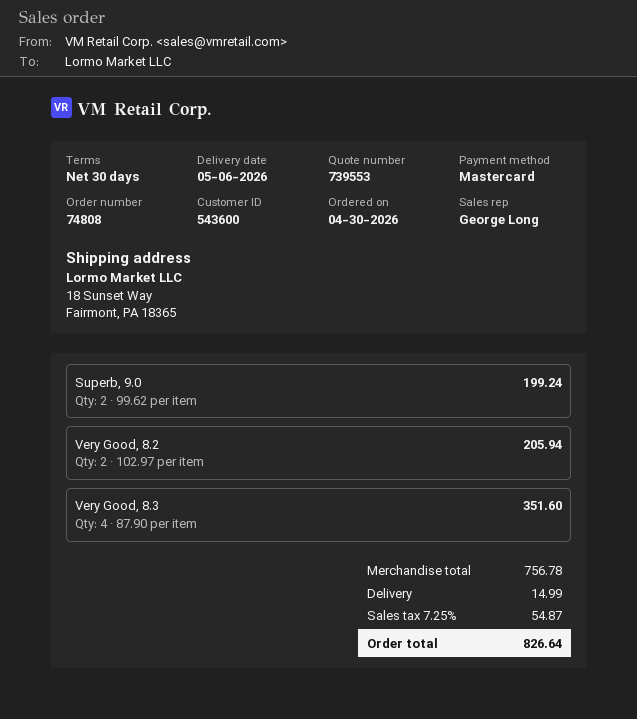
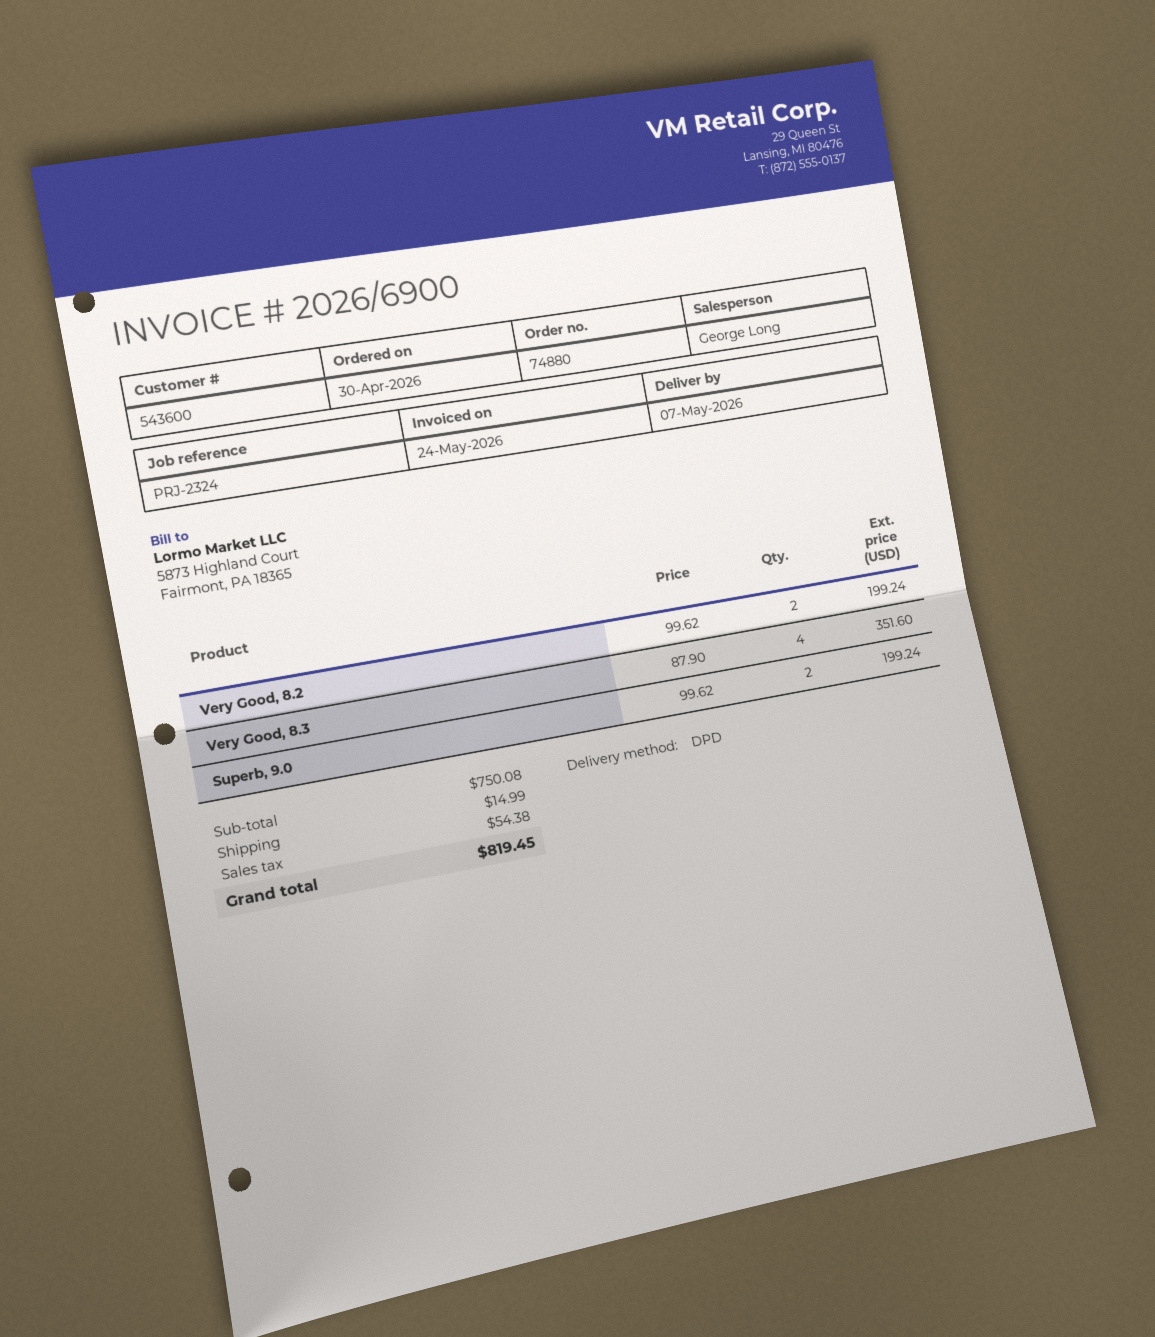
order number: 74808 -> 74880
delivery date: 2026-05-06 -> 2026-05-07
Very Good, 8.2: 2 x 102.97 = 205.94 -> 2 x 99.62 = 199.24
subtotal: 756.78 -> 750.08
tax: 54.87 -> 54.38
total: 826.64 -> 819.45

